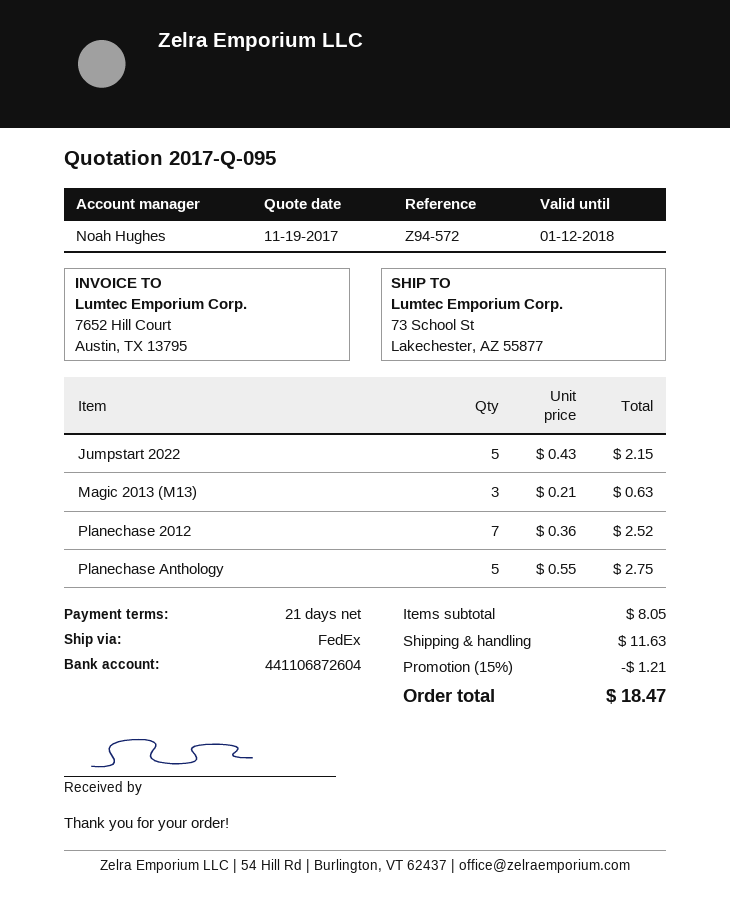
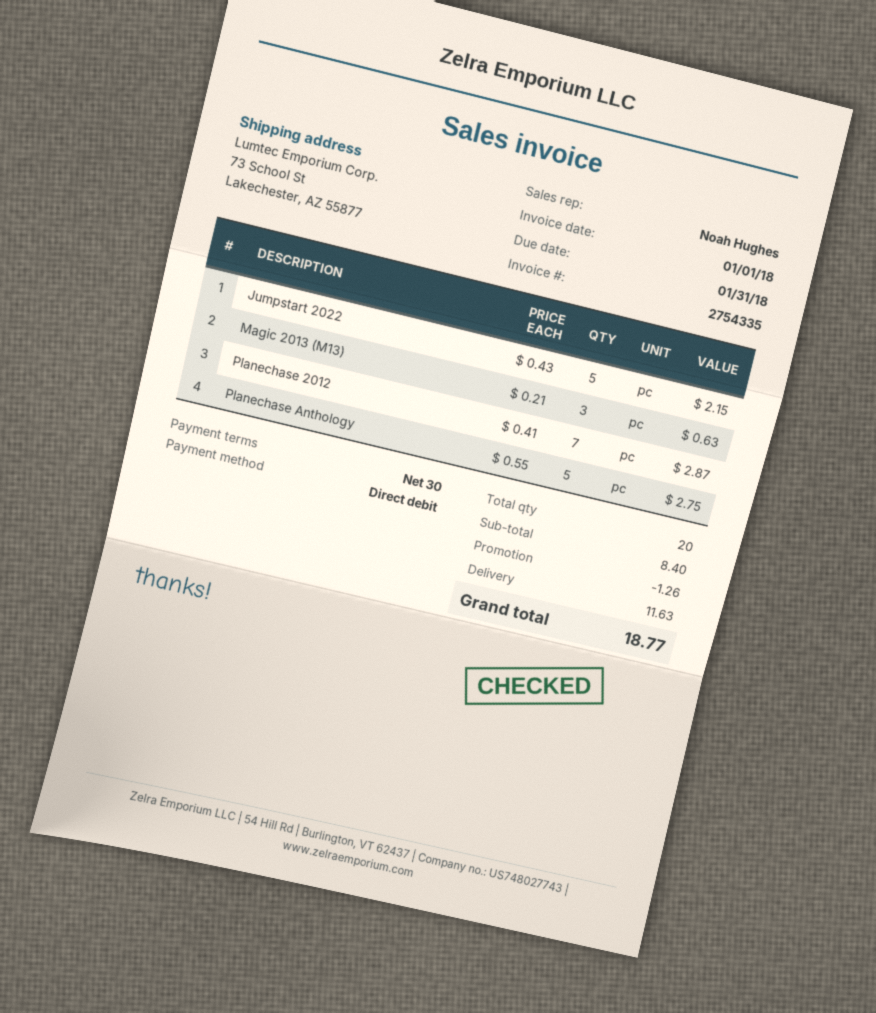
payment terms: 21 days -> 30 days
Planechase 2012: 7 x 0.36 = 2.52 -> 7 x 0.41 = 2.87
subtotal: 8.05 -> 8.40
discount: 1.21 -> 1.26
total: 18.47 -> 18.77

